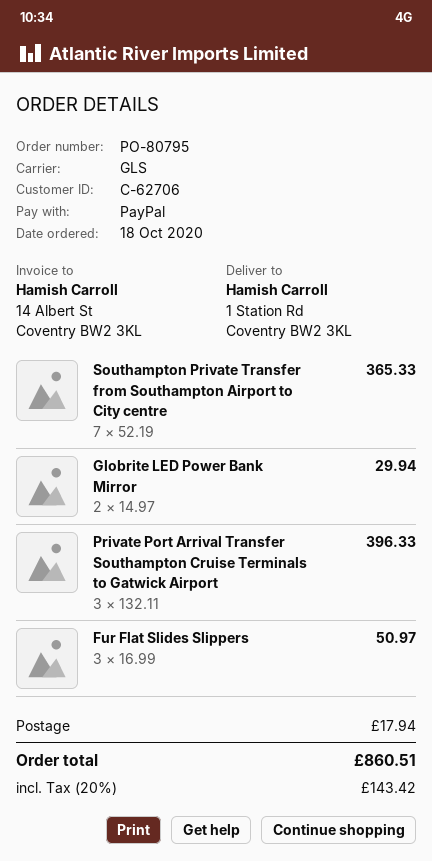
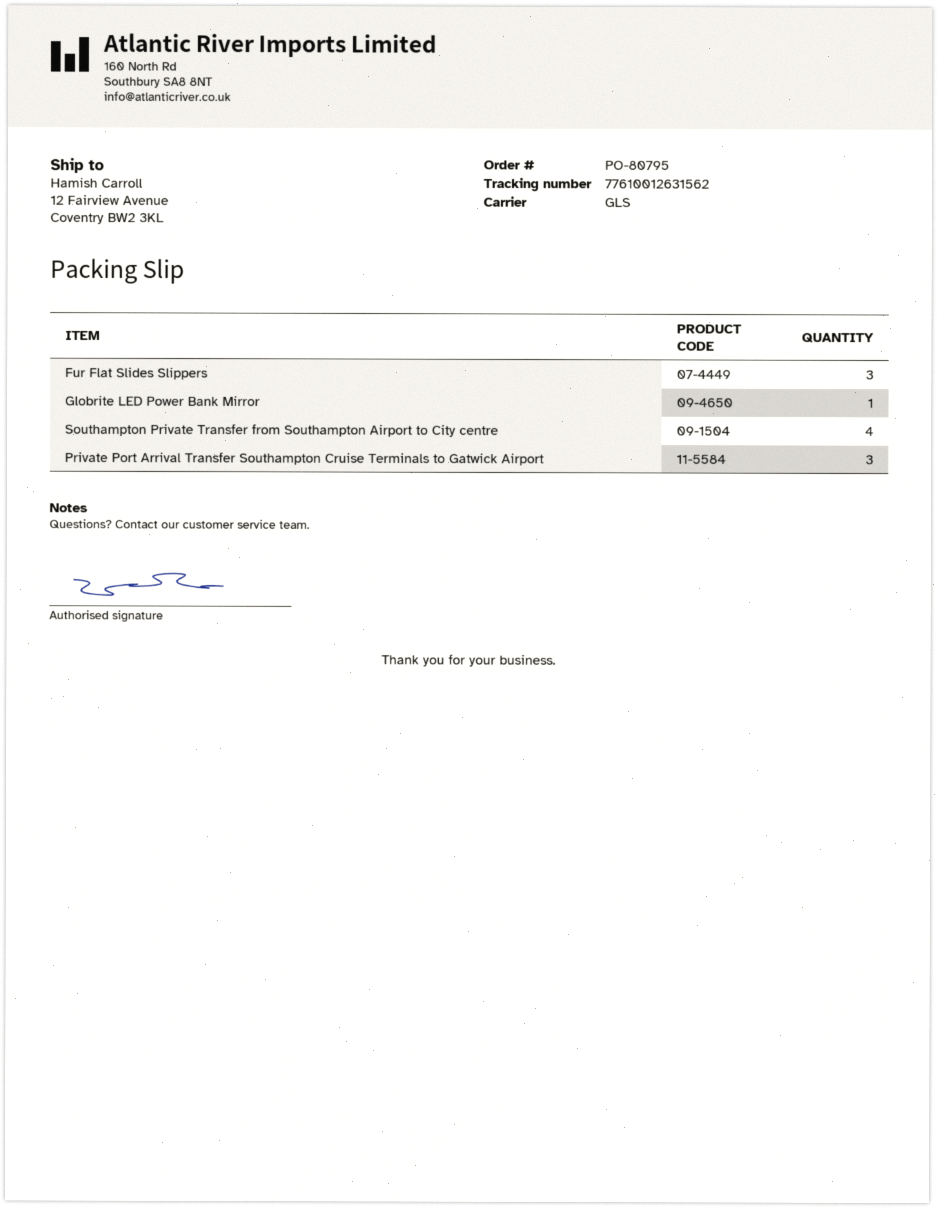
ship to: 1 Station Rd, Coventry BW2 3KL -> 12 Fairview Avenue, Coventry BW2 3KL
Southampton Private Transfer from Southampton Airport to City centre: 7 -> 4
Globrite LED Power Bank Mirror: 2 -> 1

